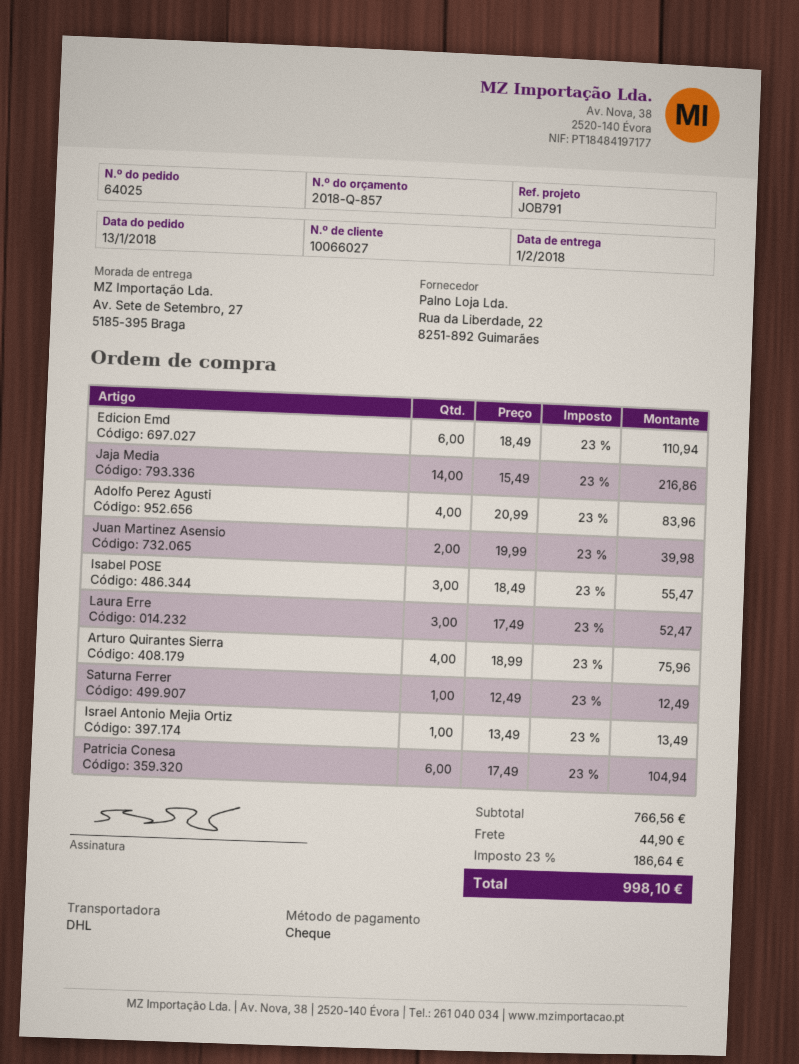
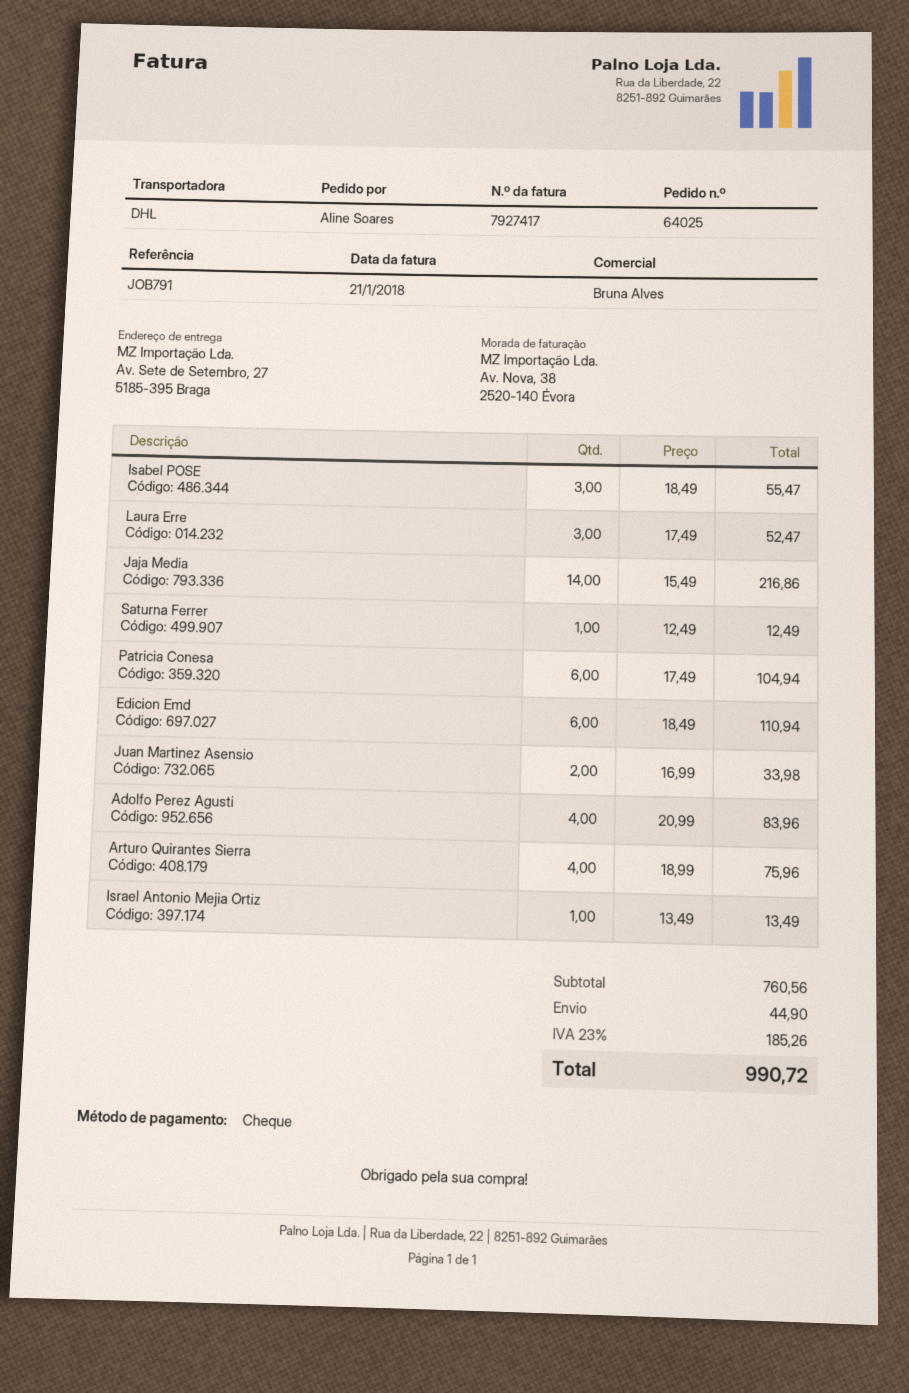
Juan Martinez Asensio: 2 x 19.99 = 39.98 -> 2 x 16.99 = 33.98
subtotal: 766.56 -> 760.56
tax: 23% = 186.64 -> 23% = 185.26
total: 998.10 -> 990.72

